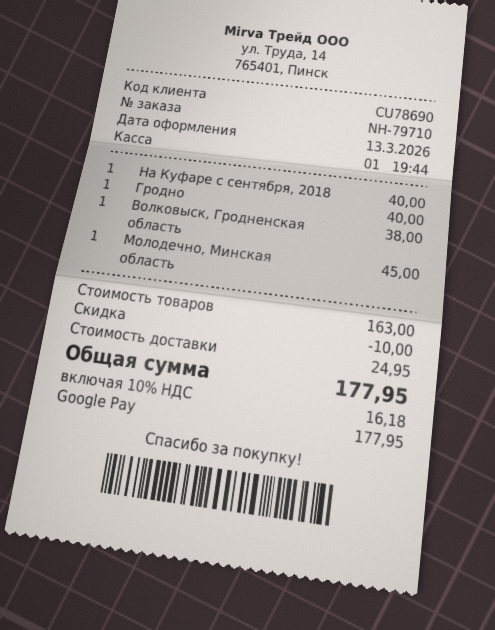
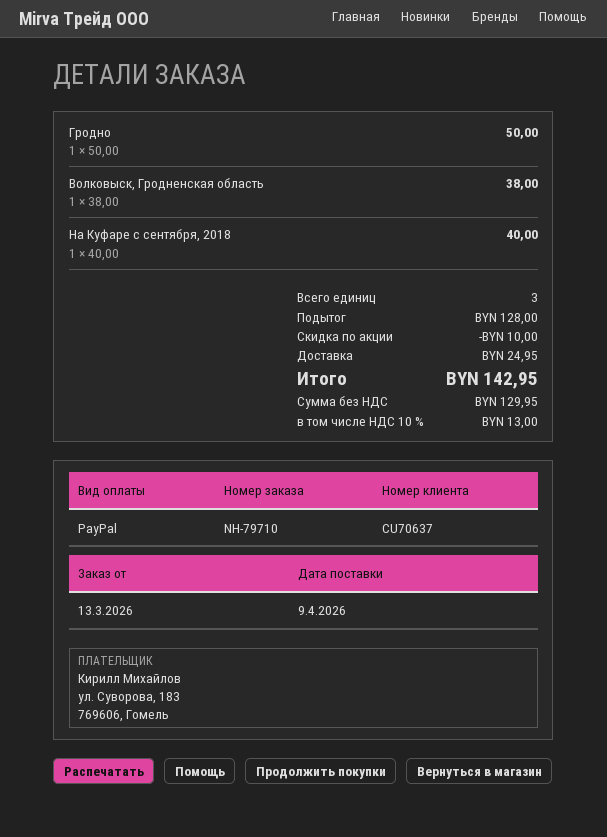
customer number: CU78690 -> CU70637
payment method: Google Pay -> PayPal
Гродно: 1 x 40.00 = 40.00 -> 1 x 50.00 = 50.00
Молодечно, Минская область: 1 x 45.00 = 45.00 -> none
subtotal: 163.00 -> 128.00
tax: 10% = 16.18 -> 10% = 13.00
total: 177.95 -> 142.95

